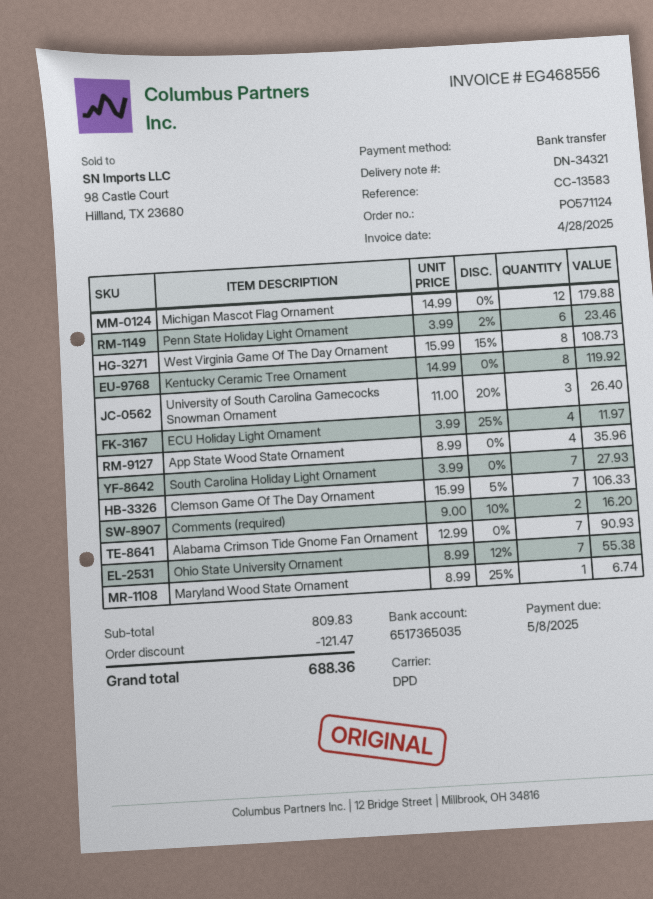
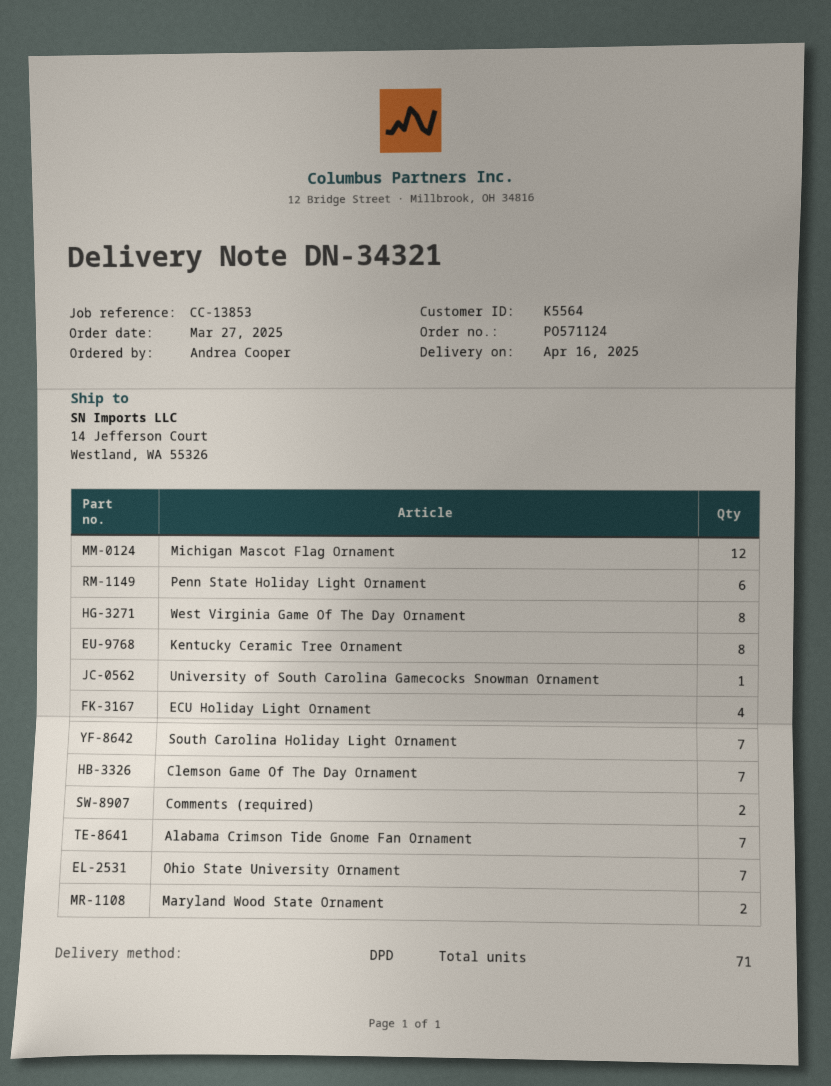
reference: CC-13583 -> CC-13853
University of South Carolina Gamecocks Snowman Ornament: 3 -> 1
App State Wood State Ornament: 4 -> none
Maryland Wood State Ornament: 1 -> 2

